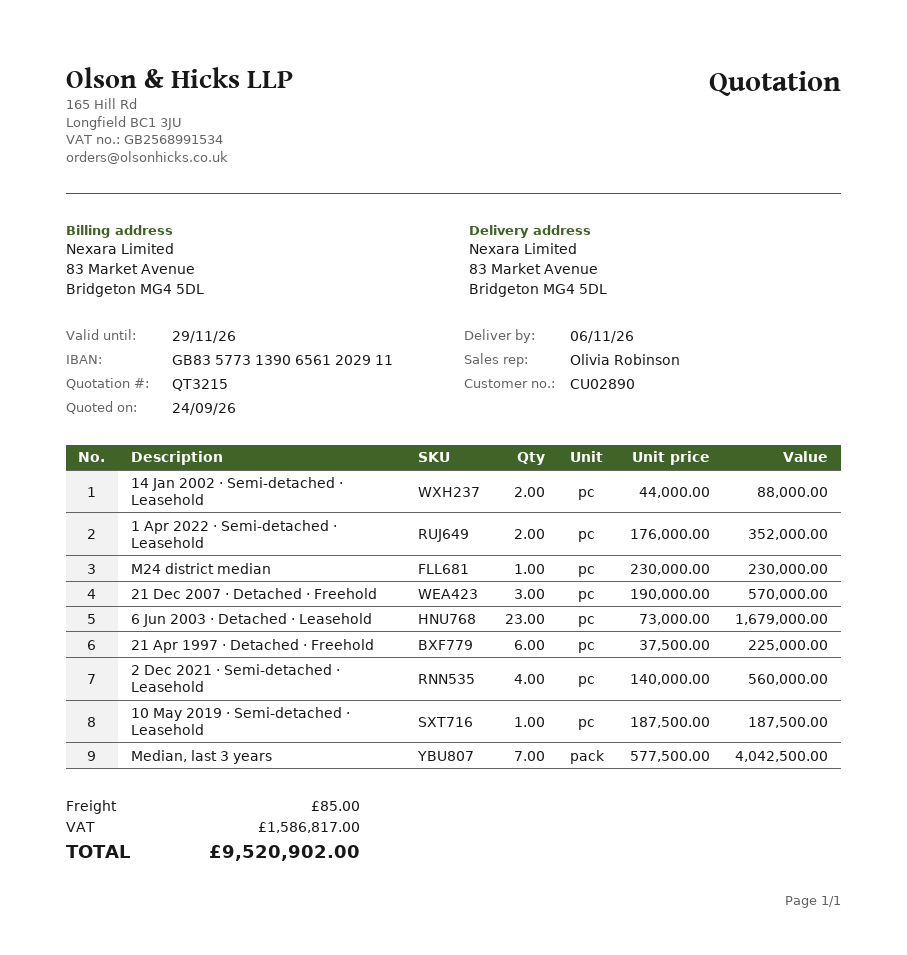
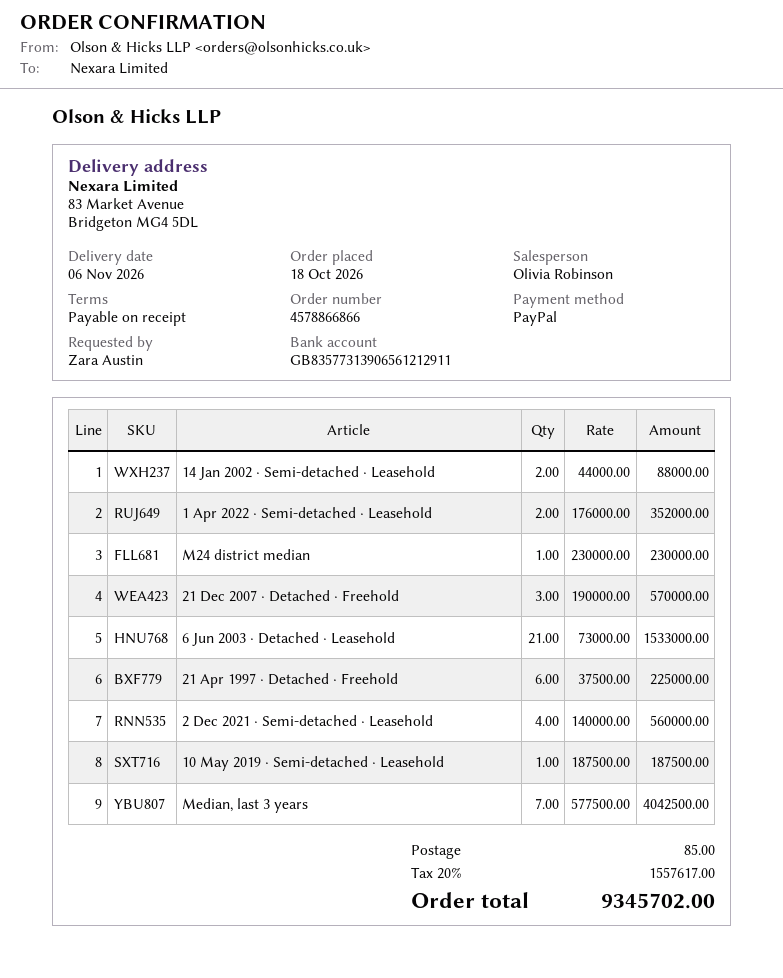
bank account: GB83577313906561202911 -> GB83577313906561212911
6 Jun 2003 · Detached · Leasehold: 23 x 73000.00 = 1679000.00 -> 21 x 73000.00 = 1533000.00
tax: 1586817.00 -> 1557617.00
total: 9520902.00 -> 9345702.00

